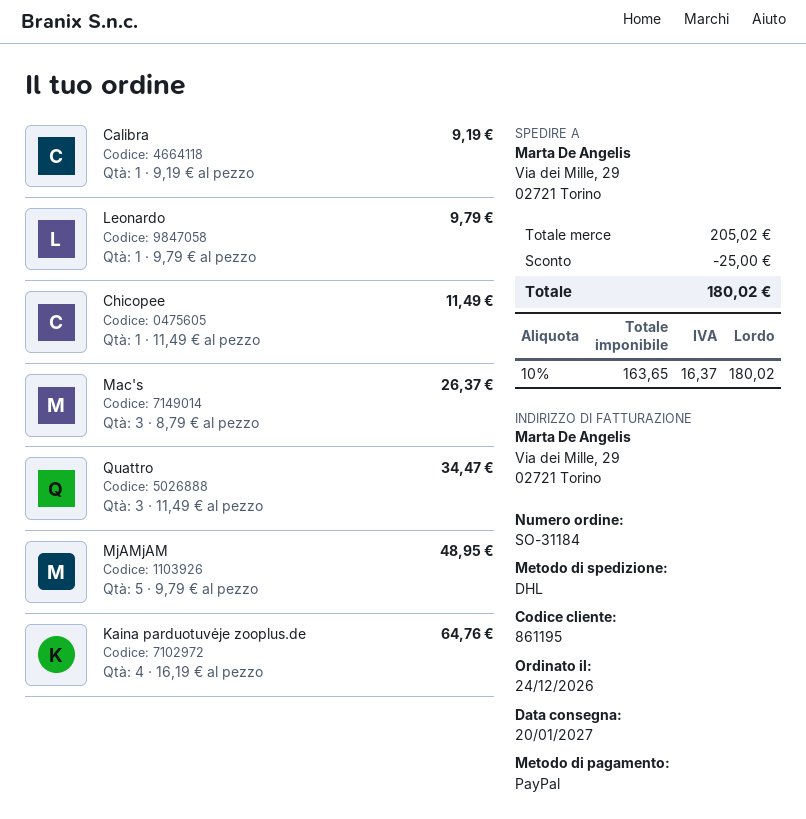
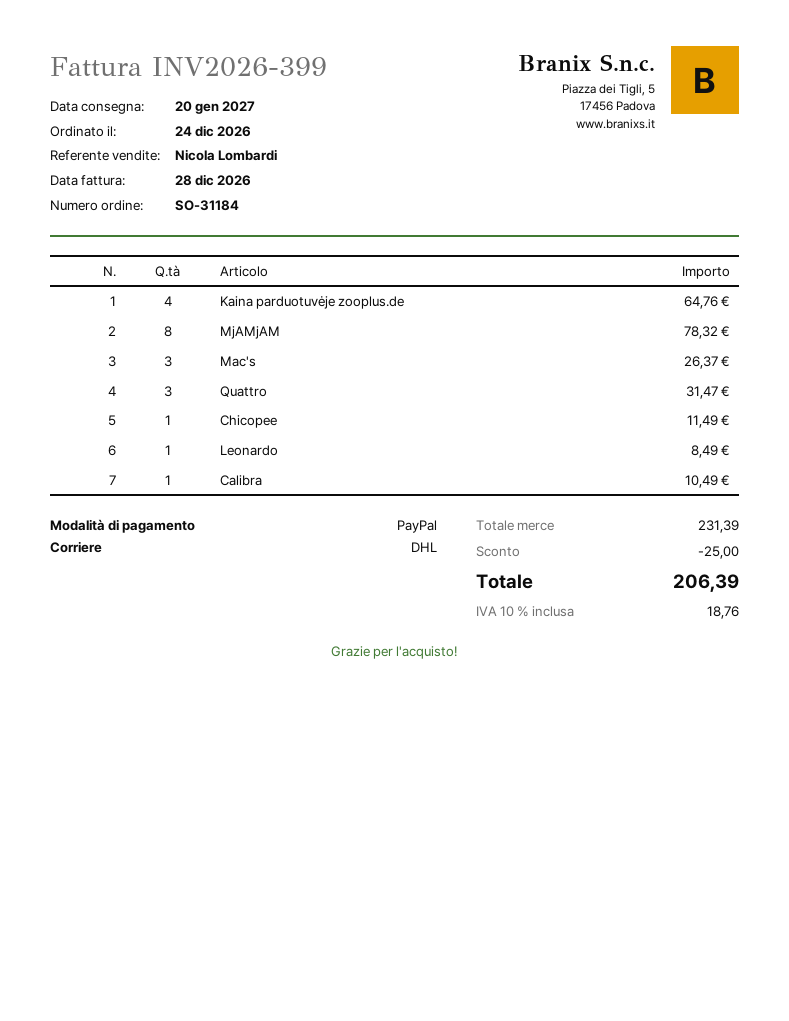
Calibra: 1 for 9.19 -> 1 for 10.49
Leonardo: 1 for 9.79 -> 1 for 8.49
Quattro: 3 for 34.47 -> 3 for 31.47
MjAMjAM: 5 for 48.95 -> 8 for 78.32
subtotal: 205.02 -> 231.39
tax: 10% = 16.37 -> 10% = 18.76
total: 180.02 -> 206.39

